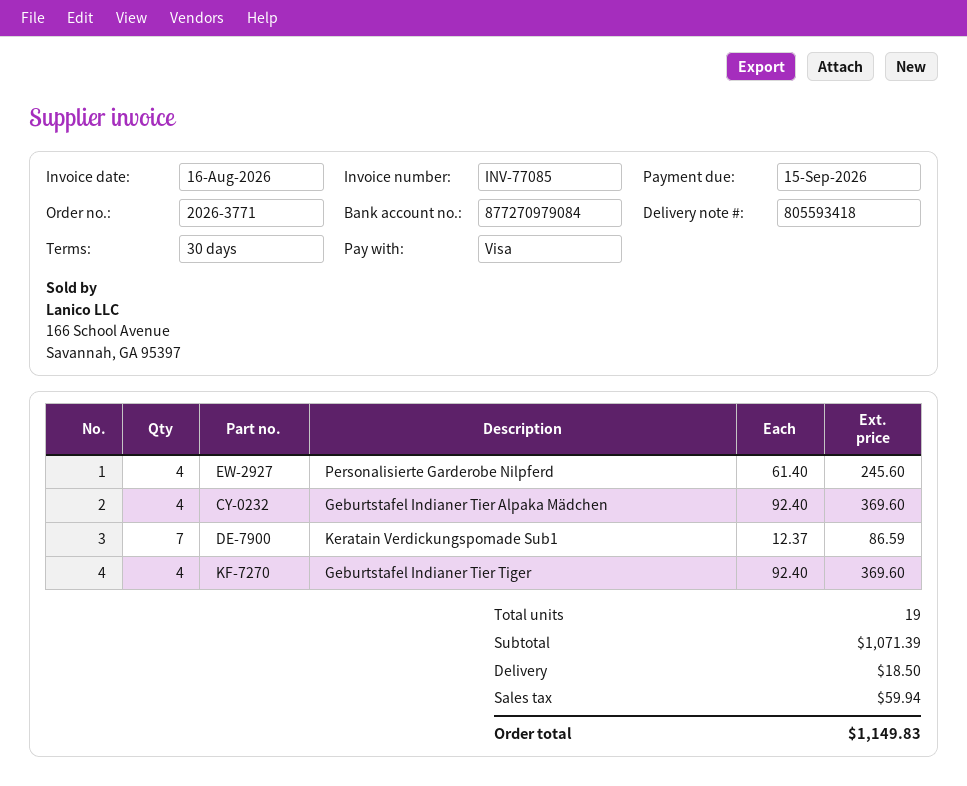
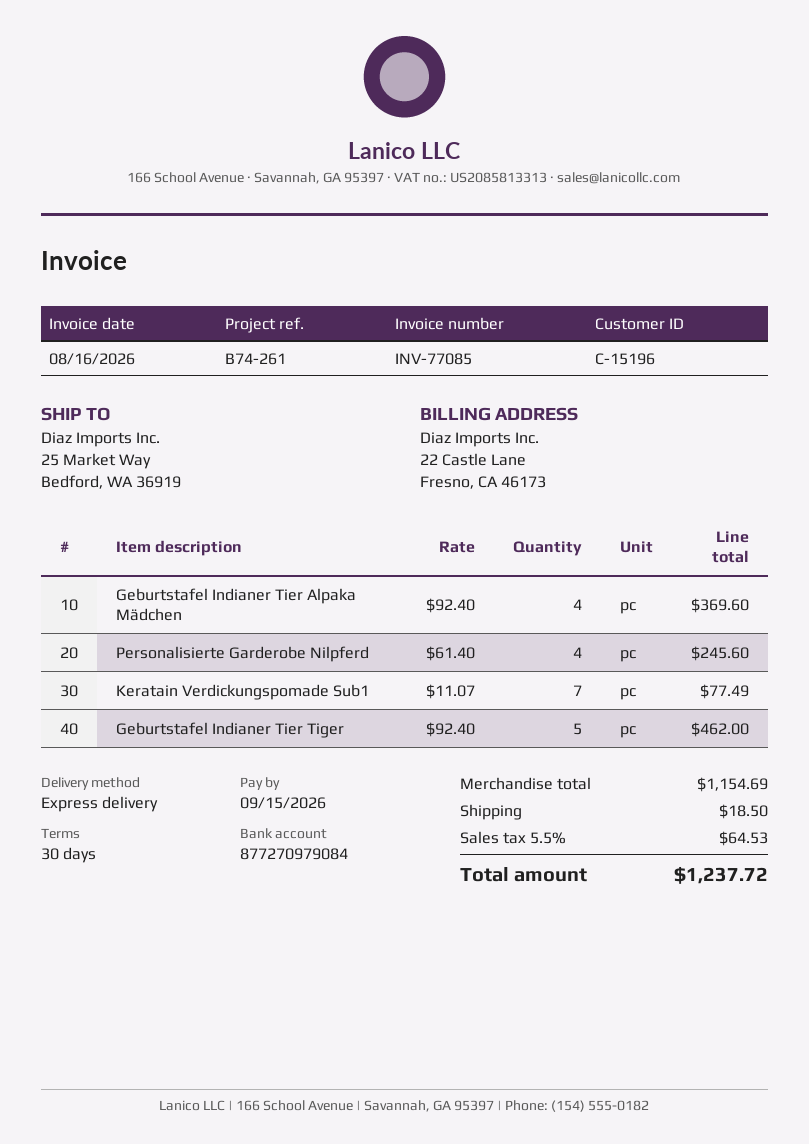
Keratain Verdickungspomade Sub1: 7 x 12.37 = 86.59 -> 7 x 11.07 = 77.49
Geburtstafel Indianer Tier Tiger: 4 x 92.40 = 369.60 -> 5 x 92.40 = 462.00
subtotal: 1071.39 -> 1154.69
tax: 59.94 -> 64.53
total: 1149.83 -> 1237.72

